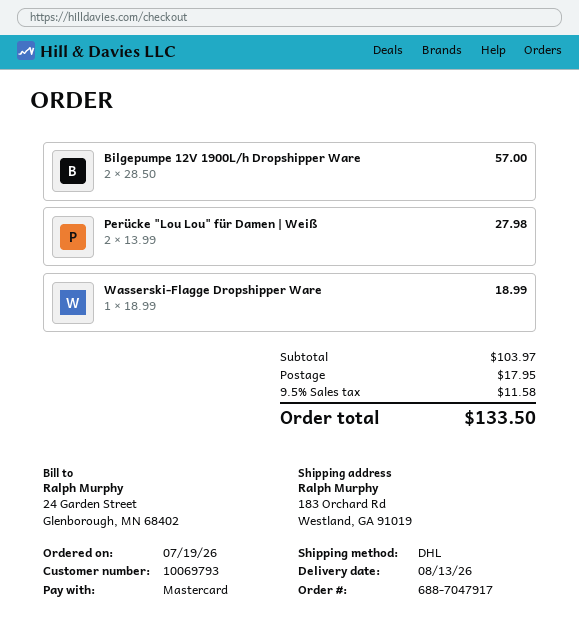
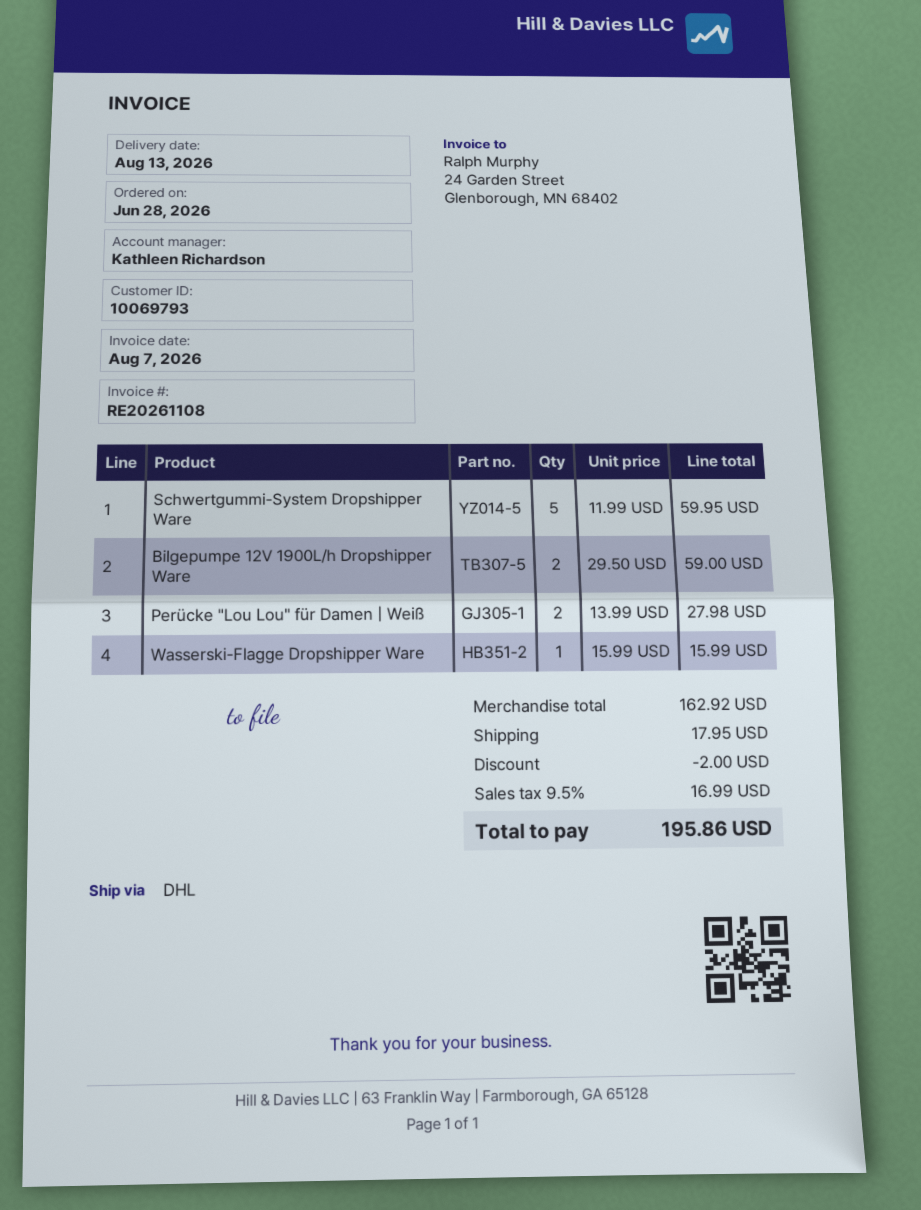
order date: 2026-07-19 -> 2026-06-28
Bilgepumpe 12V 1900L/h Dropshipper Ware: 2 x 28.50 = 57.00 -> 2 x 29.50 = 59.00
Wasserski-Flagge Dropshipper Ware: 1 x 18.99 = 18.99 -> 1 x 15.99 = 15.99
Schwertgummi-System Dropshipper Ware: none -> 5 x 11.99 = 59.95
subtotal: 103.97 -> 162.92
discount: none -> 2.00
tax: 9.5% = 11.58 -> 9.5% = 16.99
total: 133.50 -> 195.86

